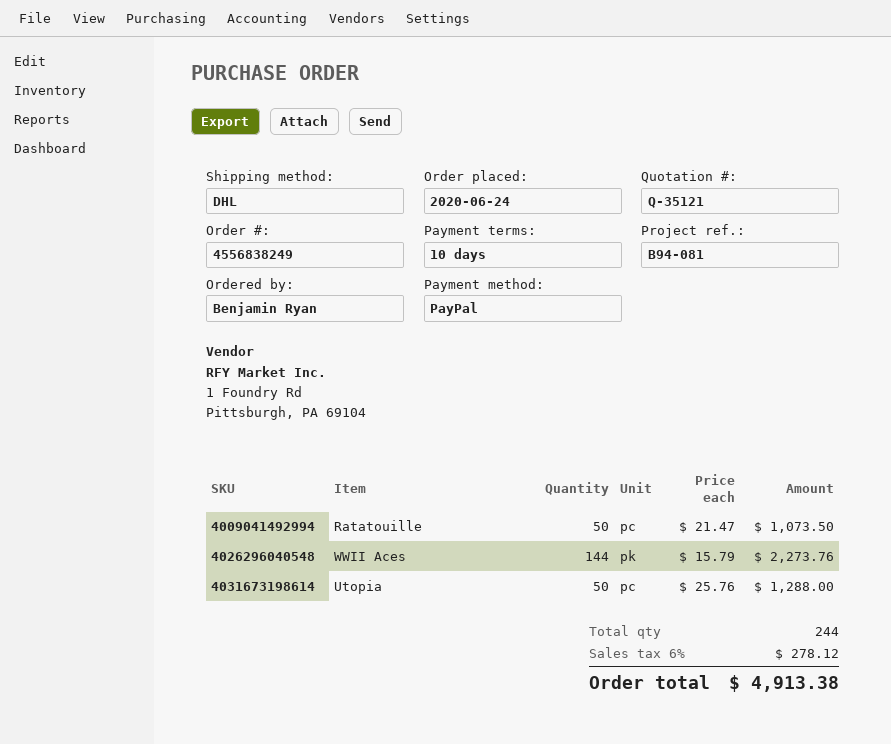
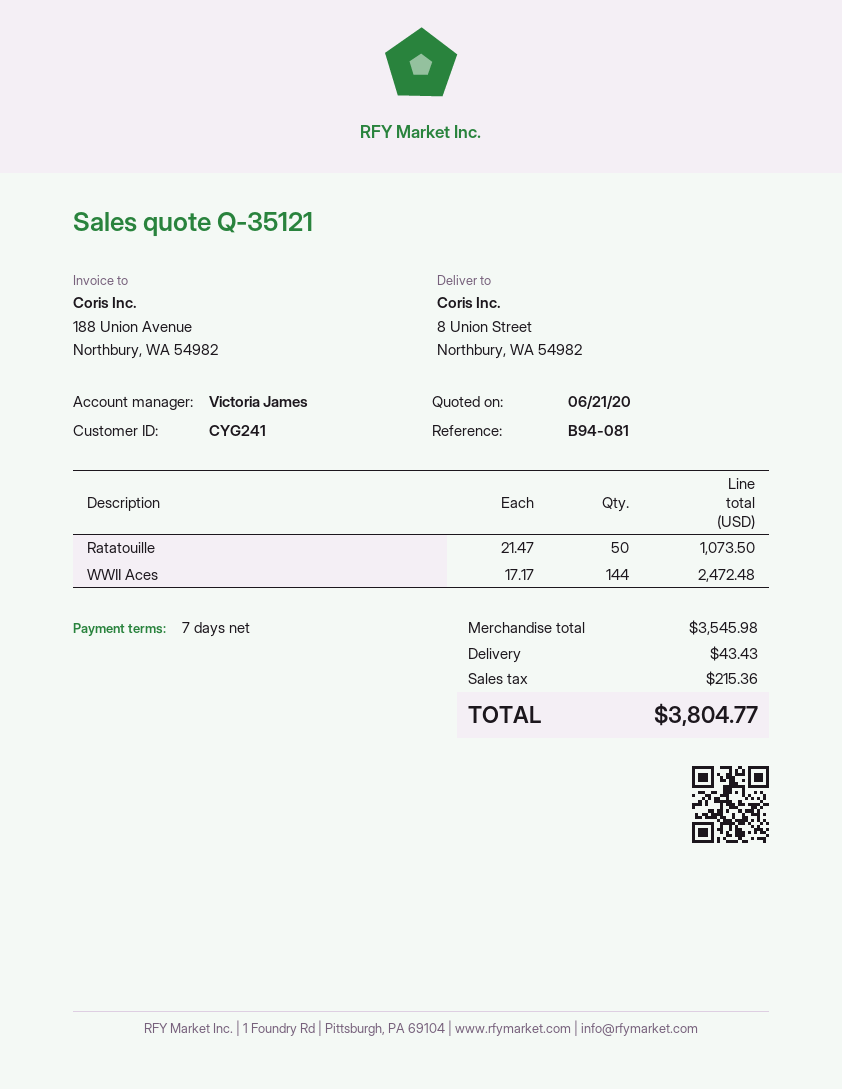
payment terms: 10 days -> 7 days
WWII Aces: 144 x 15.79 = 2273.76 -> 144 x 17.17 = 2472.48
Utopia: 50 x 25.76 = 1288.00 -> none
shipping: none -> 43.43
tax: 278.12 -> 215.36
total: 4913.38 -> 3804.77

